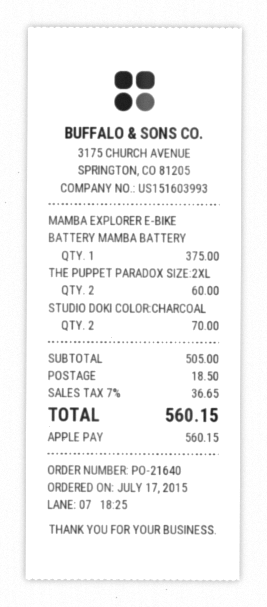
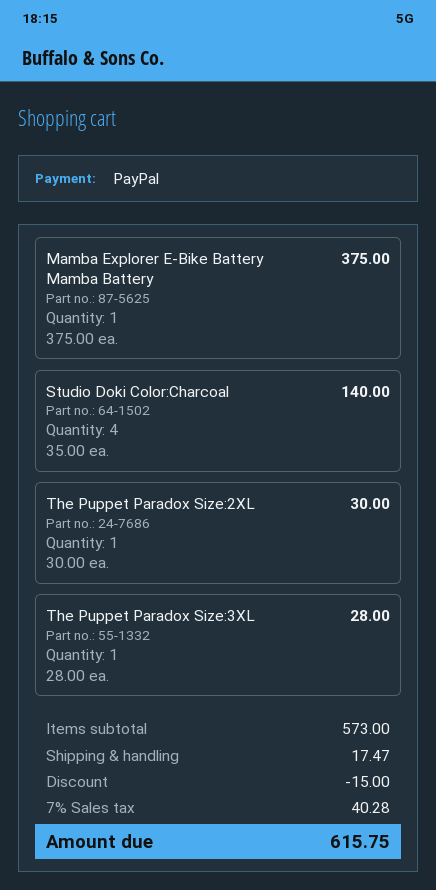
payment method: Apple Pay -> PayPal
THE PUPPET PARADOX SIZE:2XL: 2 for 60.00 -> 1 for 30.00
STUDIO DOKI COLOR:CHARCOAL: 2 for 70.00 -> 4 for 140.00
The Puppet Paradox Size:3XL: none -> 1 for 28.00
subtotal: 505.00 -> 573.00
discount: none -> 15.00
shipping: 18.50 -> 17.47
tax: 7% = 36.65 -> 7% = 40.28
total: 560.15 -> 615.75

